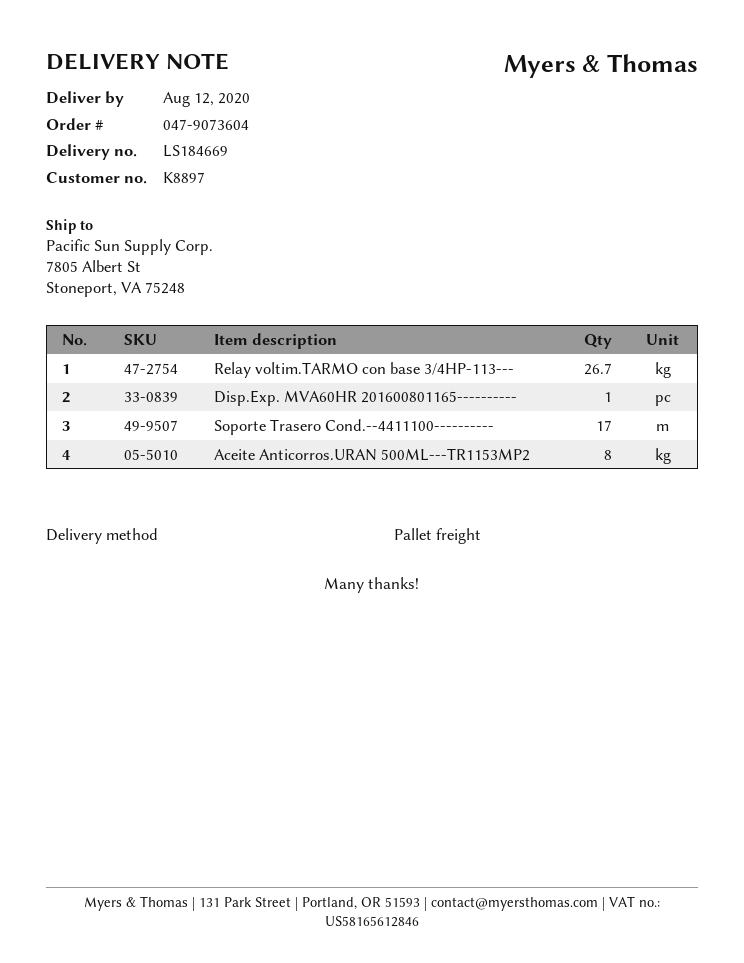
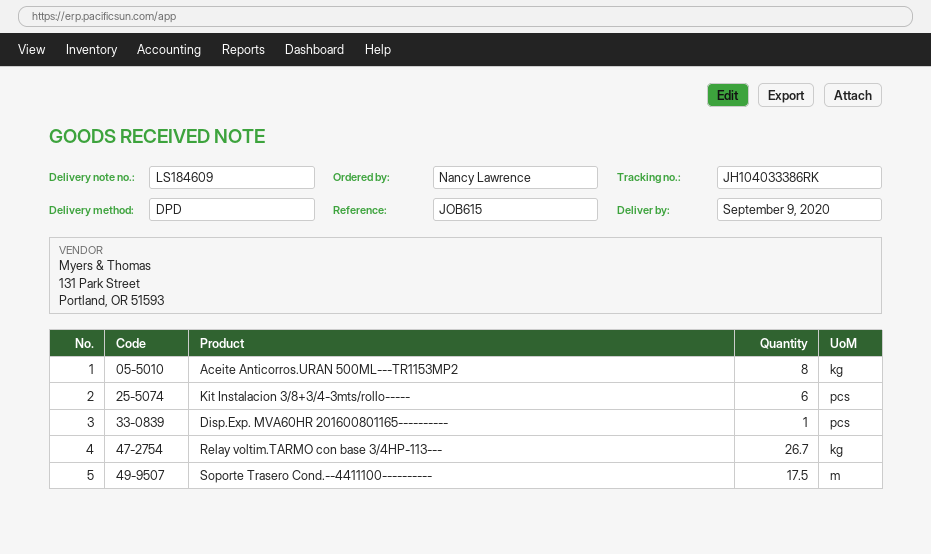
delivery note number: LS184669 -> LS184609
delivery date: 2020-08-12 -> 2020-09-09
shipping method: pallet freight -> DPD
Soporte Trasero Cond.--4411100----------: 17 -> 17.5
Kit Instalacion 3/8+3/4-3mts/rollo-----: none -> 6

